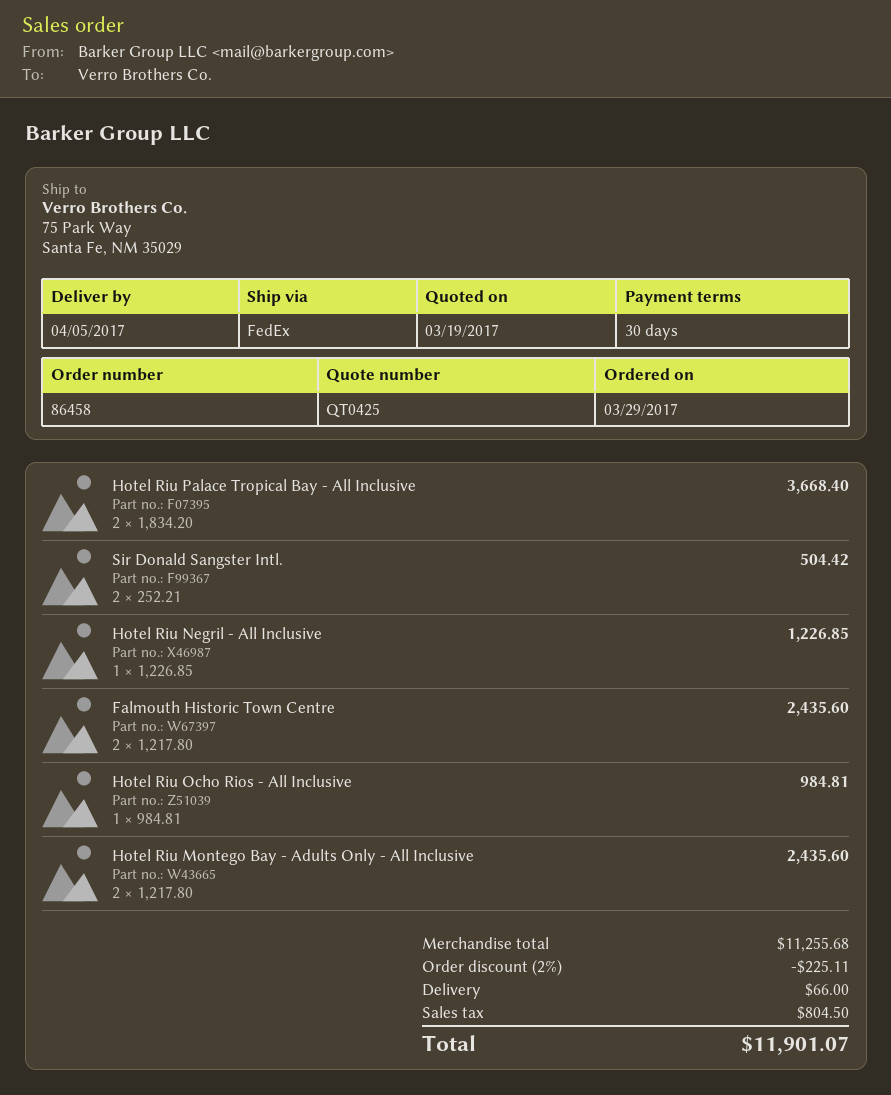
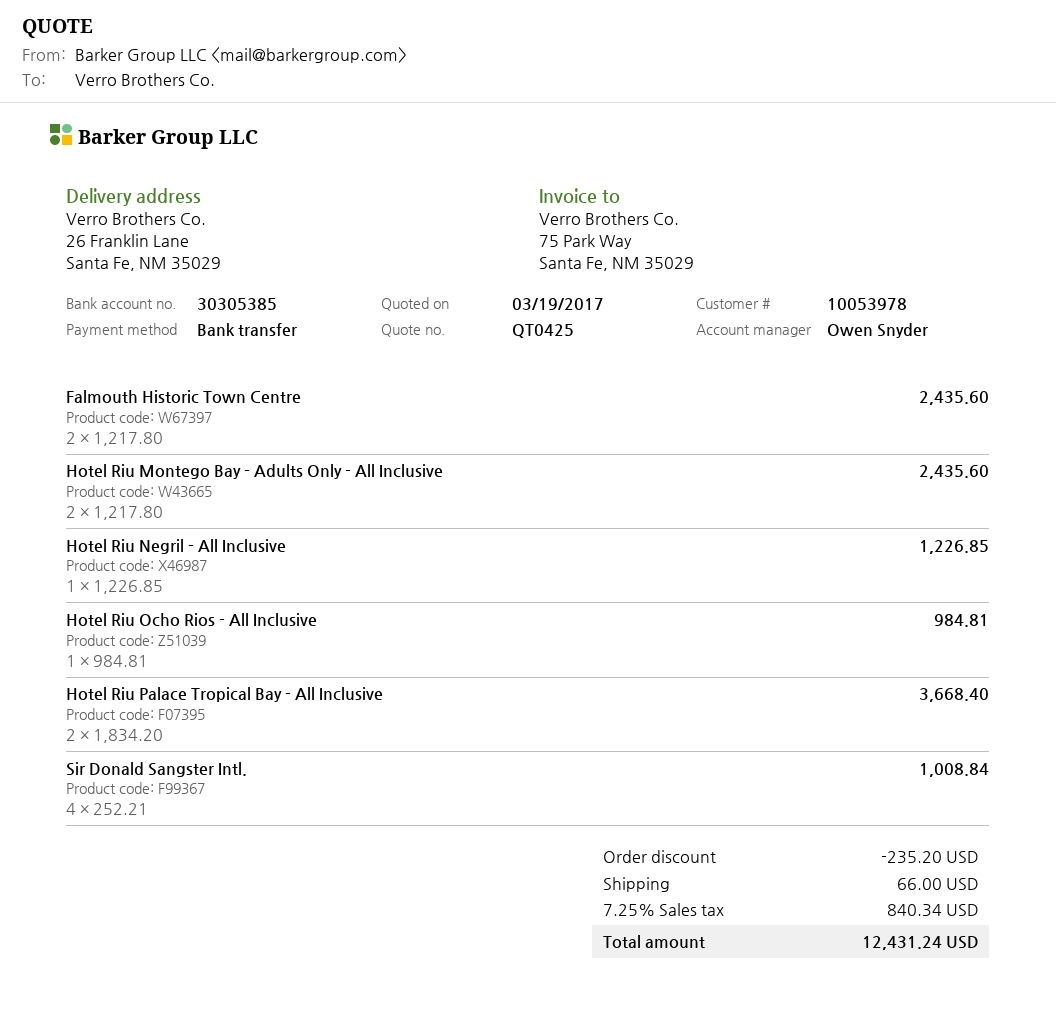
ship to: 75 Park Way, Santa Fe, NM 35029 -> 26 Franklin Lane, Santa Fe, NM 35029
Sir Donald Sangster Intl.: 2 x 252.21 = 504.42 -> 4 x 252.21 = 1008.84
discount: 225.11 -> 235.20
tax: 804.50 -> 840.34
total: 11901.07 -> 12431.24

